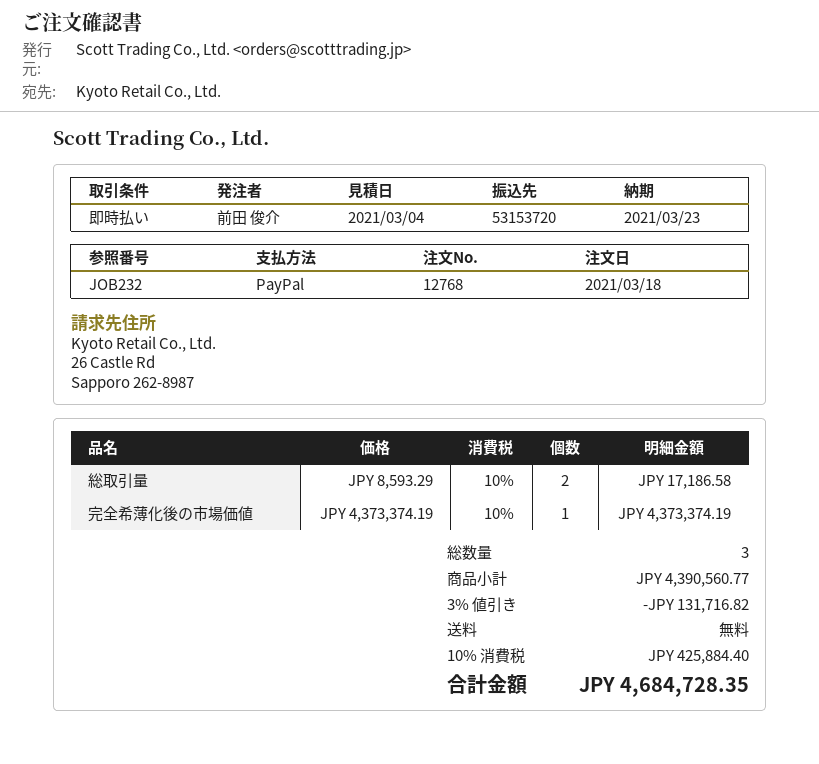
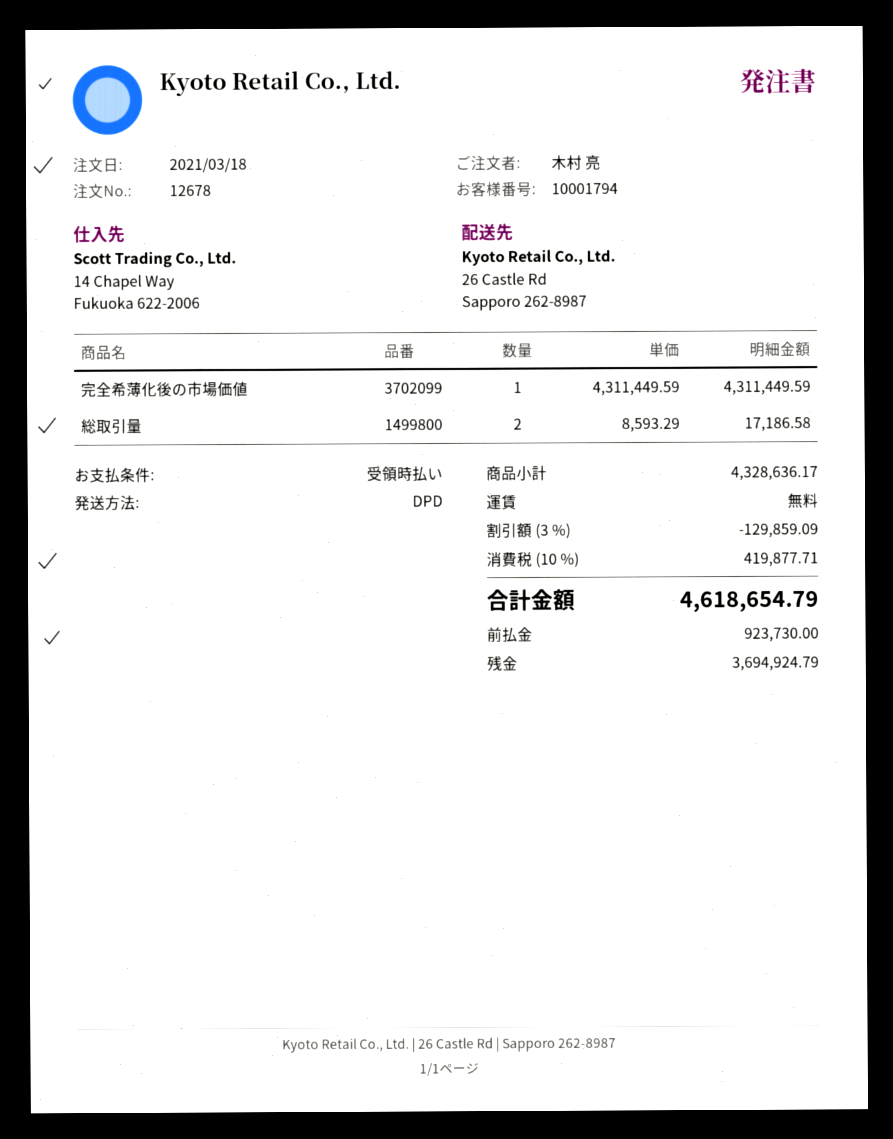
order number: 12768 -> 12678
ordered by: 前田 俊介 -> 木村 亮
完全希薄化後の市場価値: 1 x 4373374.19 = 4373374.19 -> 1 x 4311449.59 = 4311449.59
subtotal: 4390560.77 -> 4328636.17
discount: 3% = 131716.82 -> 3% = 129859.09
tax: 10% = 425884.40 -> 10% = 419877.71
total: 4684728.35 -> 4618654.79

